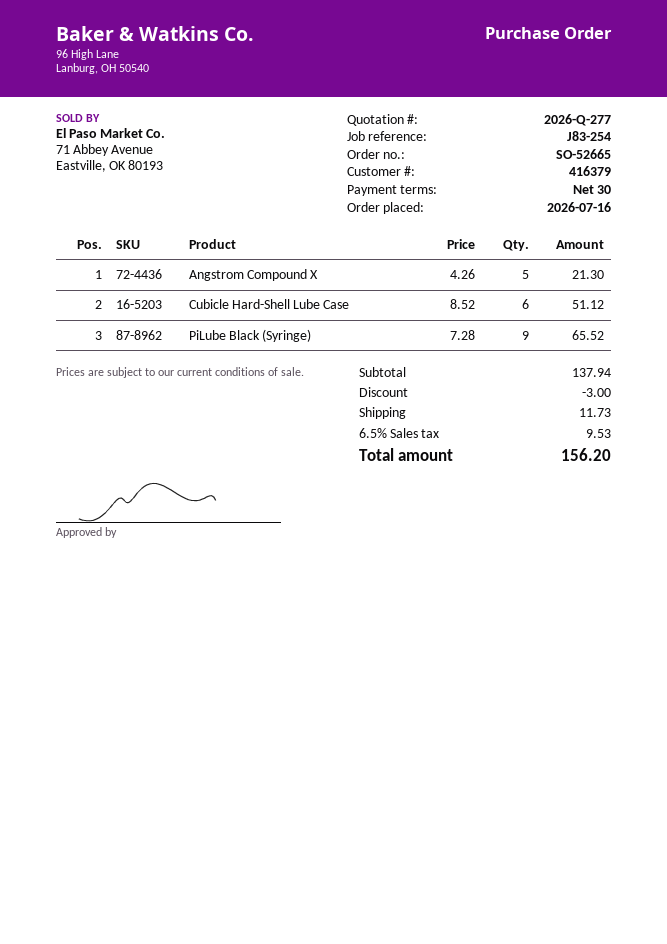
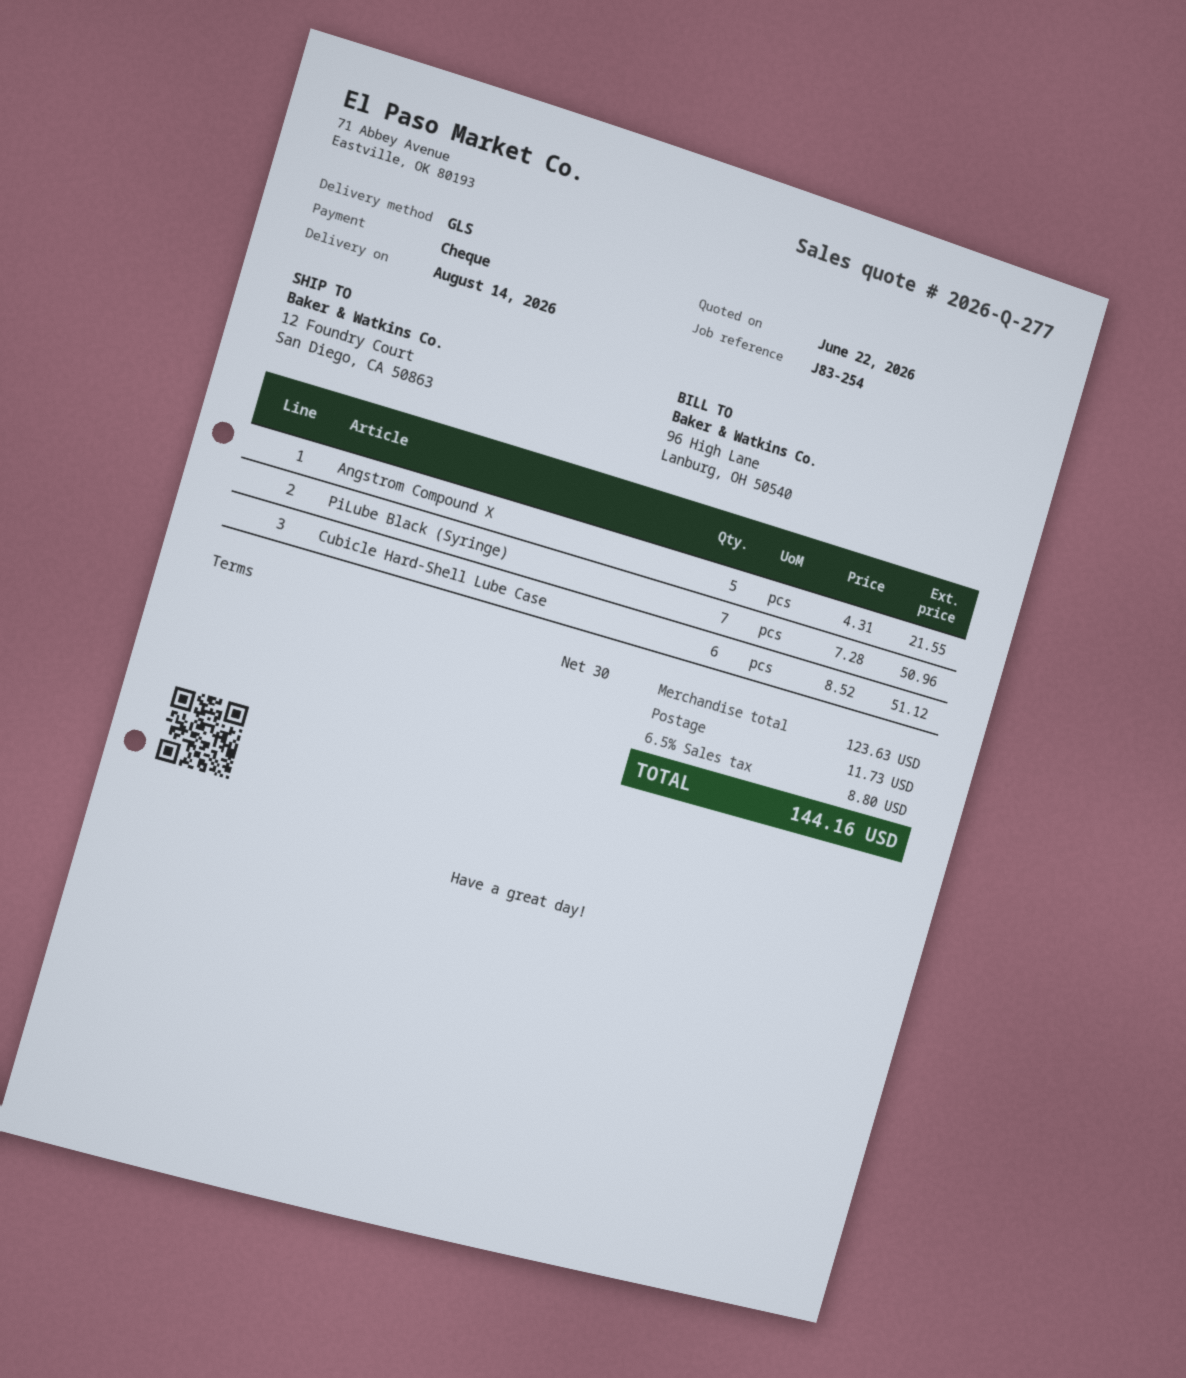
Angstrom Compound X: 5 x 4.26 = 21.30 -> 5 x 4.31 = 21.55
PiLube Black (Syringe): 9 x 7.28 = 65.52 -> 7 x 7.28 = 50.96
subtotal: 137.94 -> 123.63
discount: 3.00 -> none
tax: 6.5% = 9.53 -> 6.5% = 8.80
total: 156.20 -> 144.16

